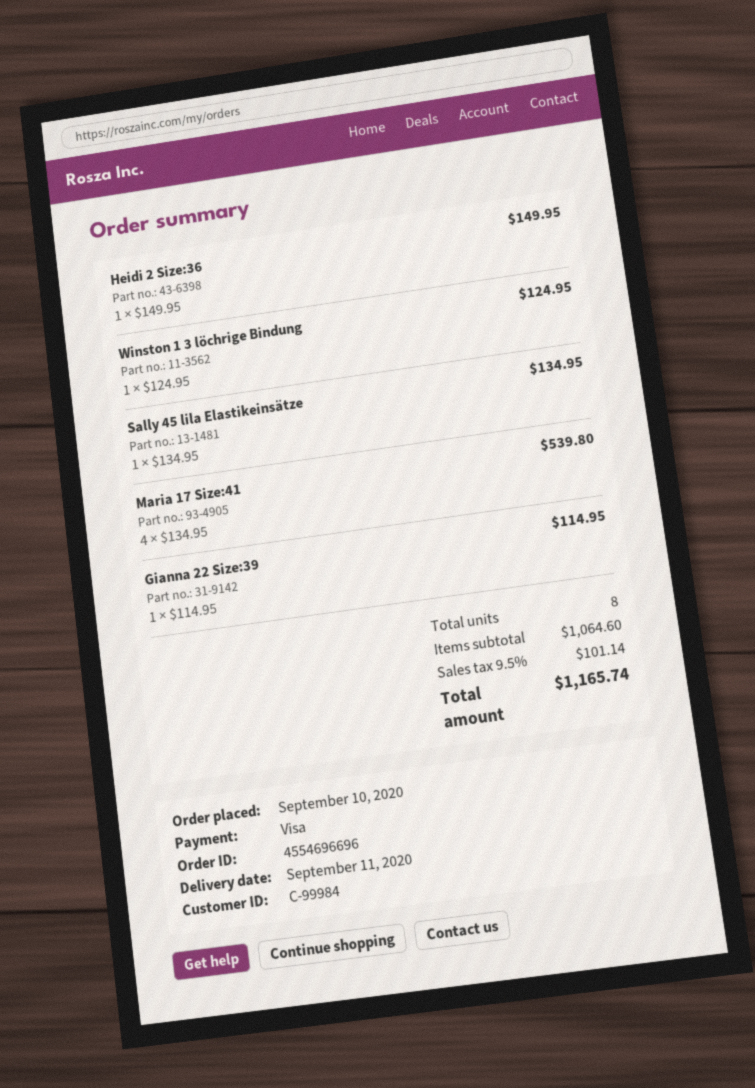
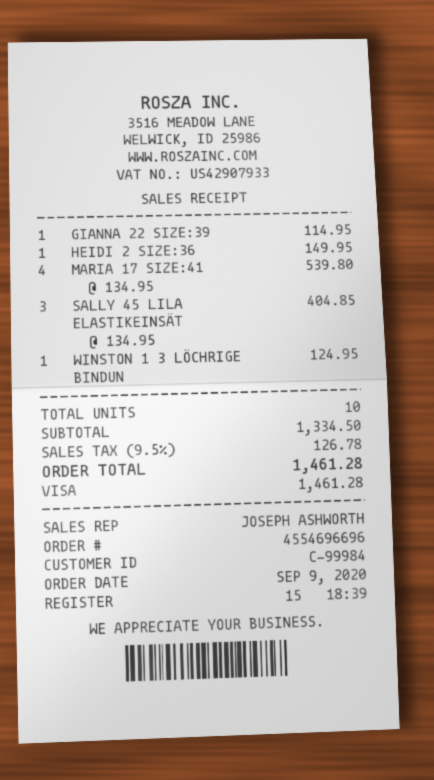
order date: 2020-09-10 -> 2020-09-09
Sally 45 lila Elastikeinsätze: 1 x 134.95 = 134.95 -> 3 x 134.95 = 404.85
total quantity: 8 -> 10
subtotal: 1064.60 -> 1334.50
tax: 9.5% = 101.14 -> 9.5% = 126.78
total: 1165.74 -> 1461.28

